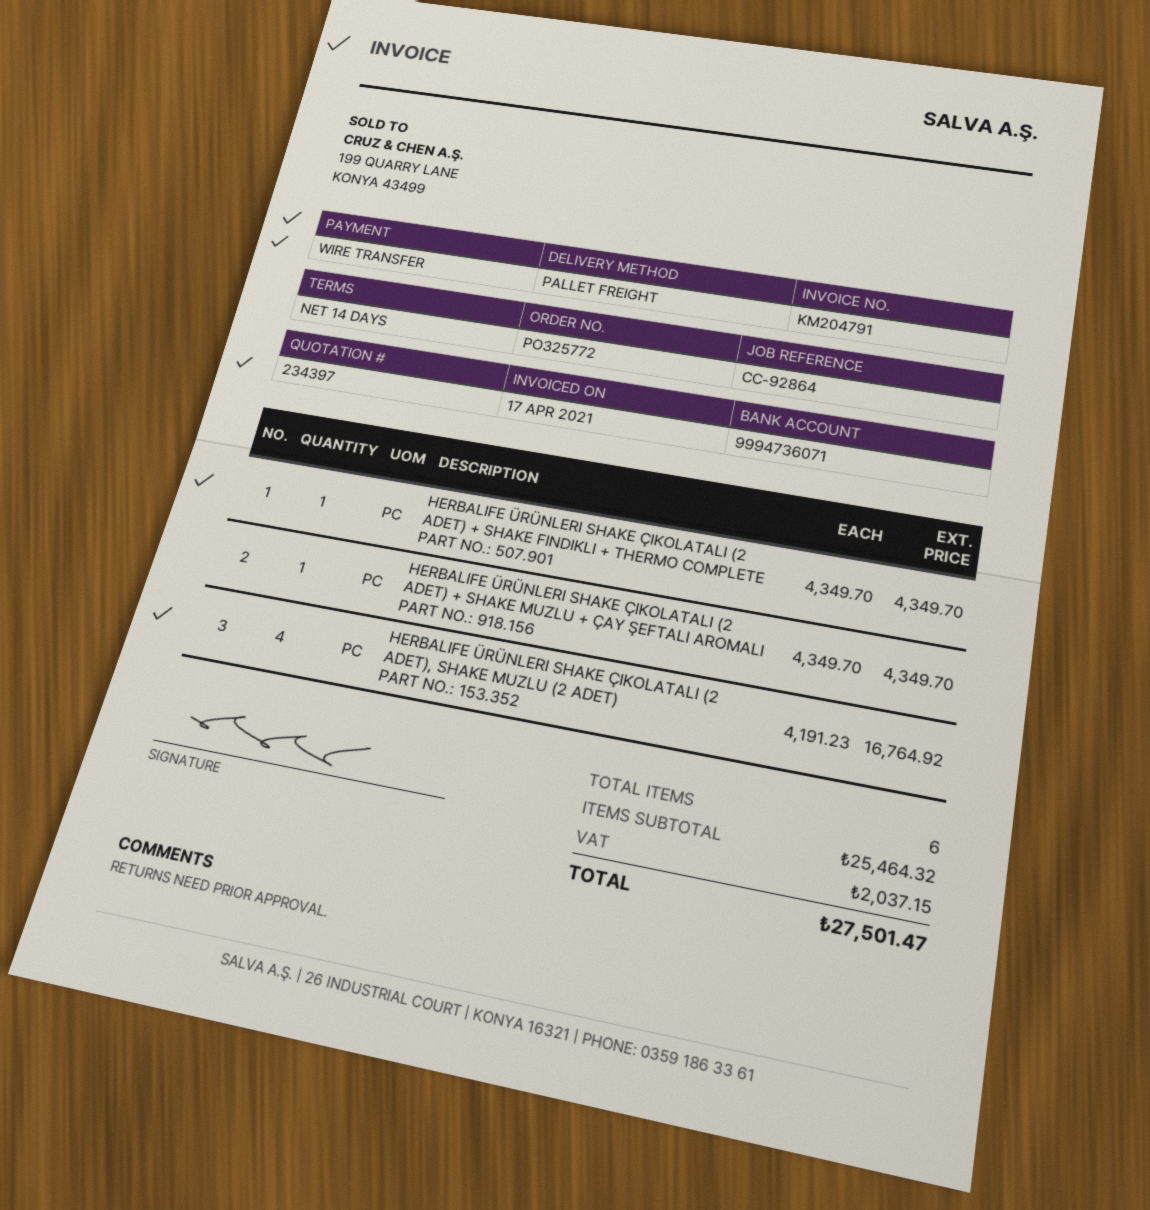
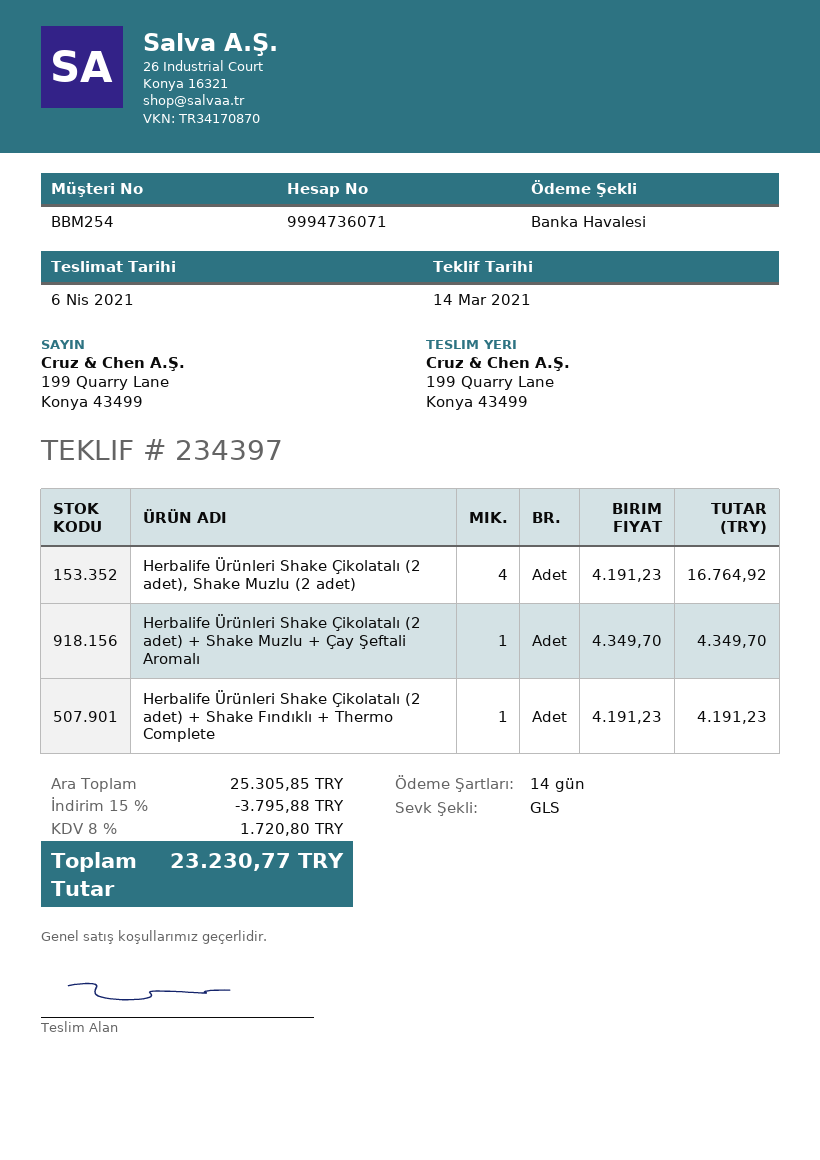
shipping method: pallet freight -> GLS
HERBALIFE ÜRÜNLERI SHAKE ÇIKOLATALI (2 ADET) + SHAKE FINDIKLI + THERMO COMPLETE: 1 x 4349.70 = 4349.70 -> 1 x 4191.23 = 4191.23
subtotal: 25464.32 -> 25305.85
discount: none -> 15% = 3795.88
tax: 2037.15 -> 1720.80
total: 27501.47 -> 23230.77

